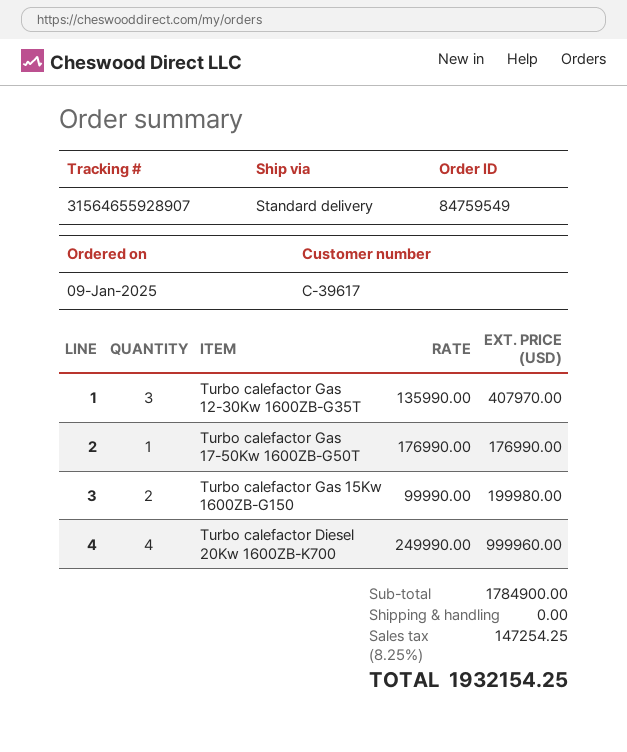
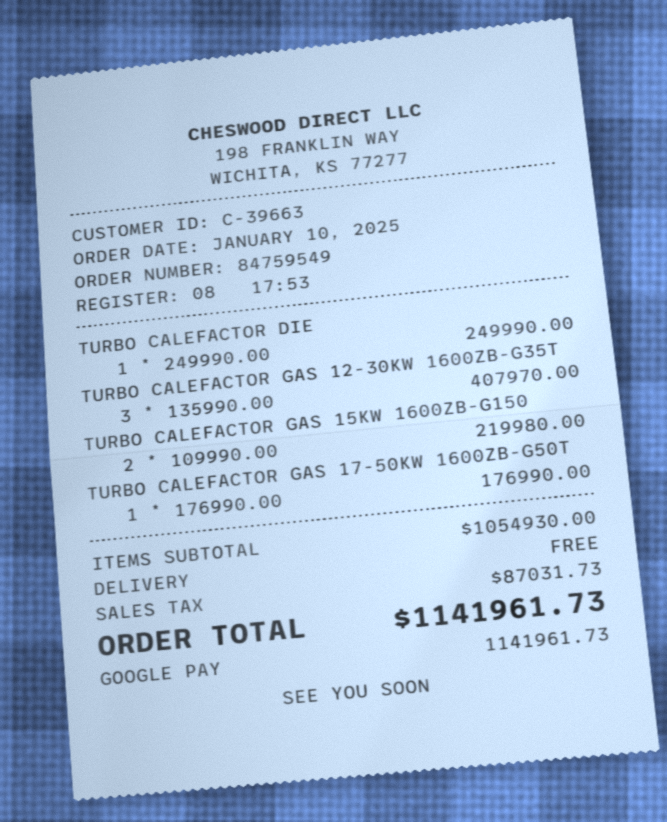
order date: 2025-01-09 -> 2025-01-10
customer number: C-39617 -> C-39663
Turbo calefactor Gas 15Kw 1600ZB-G150: 2 x 99990.00 = 199980.00 -> 2 x 109990.00 = 219980.00
Turbo calefactor Diesel 20Kw 1600ZB-K700: 4 x 249990.00 = 999960.00 -> 1 x 249990.00 = 249990.00
subtotal: 1784900.00 -> 1054930.00
tax: 147254.25 -> 87031.73
total: 1932154.25 -> 1141961.73

